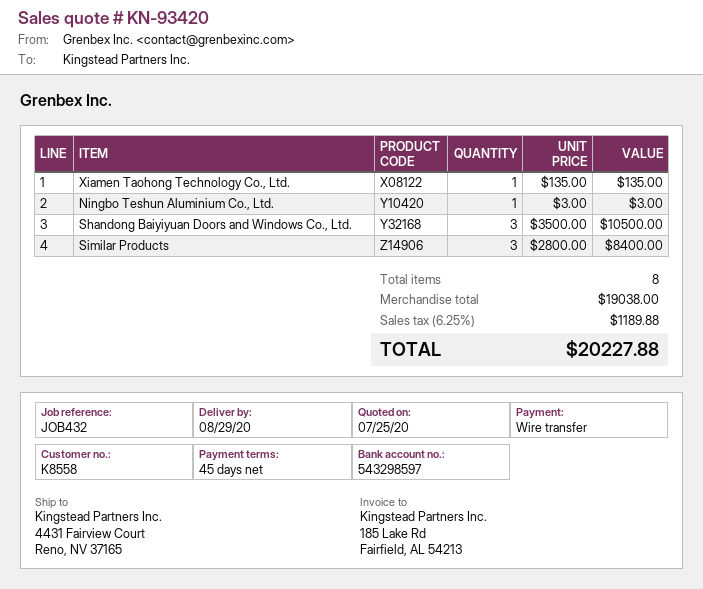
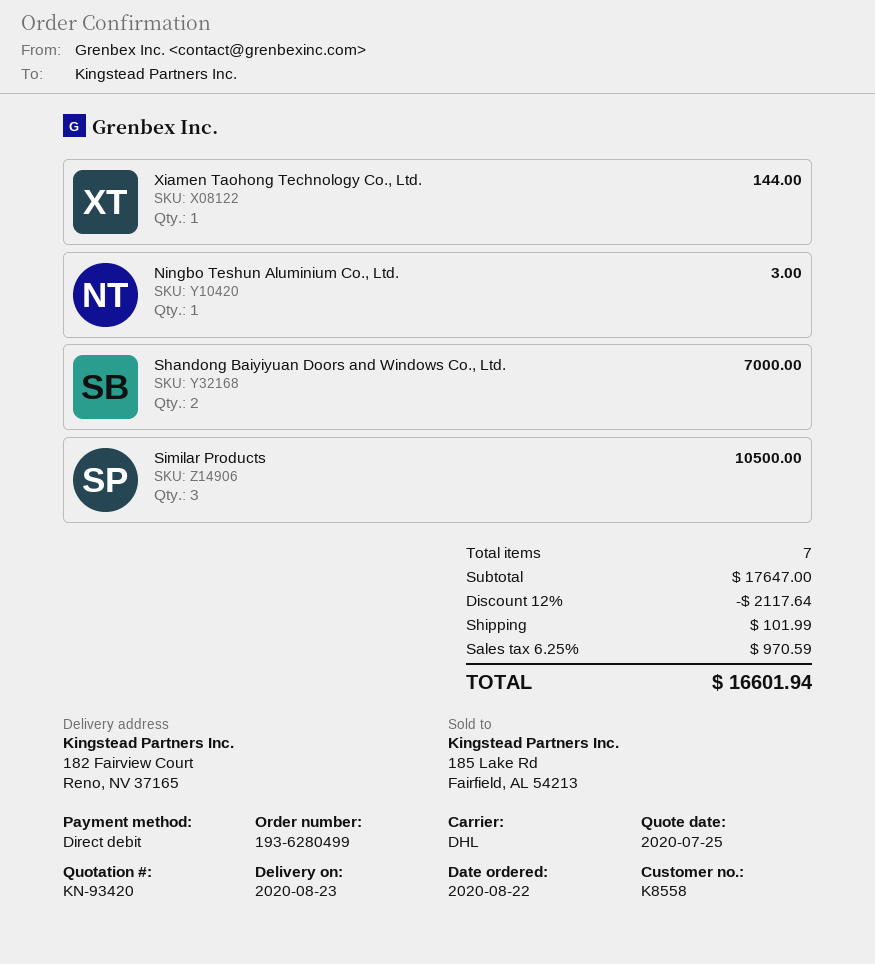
delivery date: 2020-08-29 -> 2020-08-23
payment method: bank transfer -> direct debit
ship to: 4431 Fairview Court, Reno, NV 37165 -> 182 Fairview Court, Reno, NV 37165
Xiamen Taohong Technology Co., Ltd.: 1 for 135.00 -> 1 for 144.00
Shandong Baiyiyuan Doors and Windows Co., Ltd.: 3 for 10500.00 -> 2 for 7000.00
Similar Products: 3 for 8400.00 -> 3 for 10500.00
total quantity: 8 -> 7
subtotal: 19038.00 -> 17647.00
discount: none -> 12% = 2117.64
shipping: none -> 101.99
tax: 6.25% = 1189.88 -> 6.25% = 970.59
total: 20227.88 -> 16601.94

